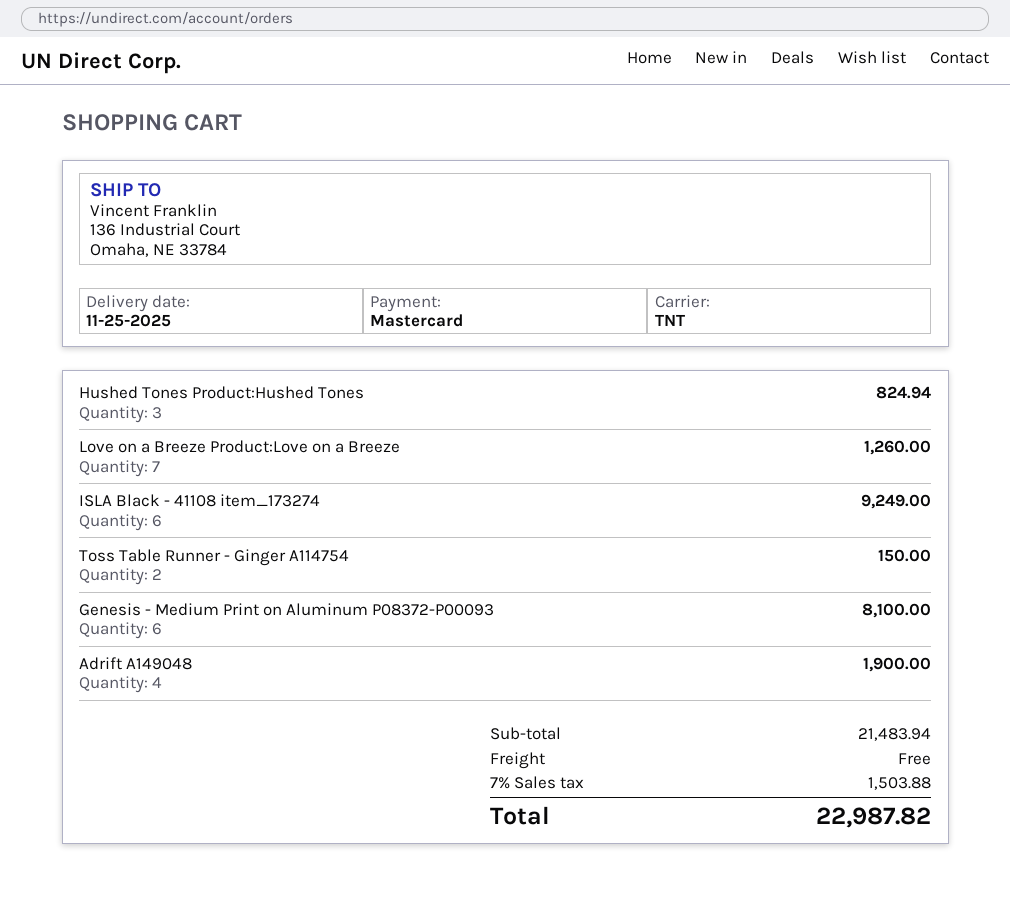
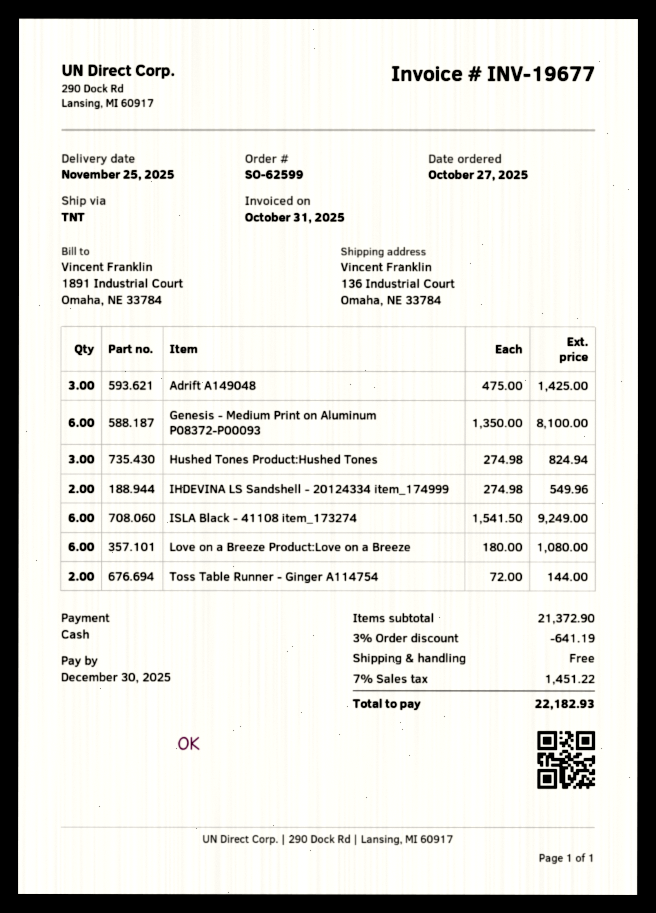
payment method: Mastercard -> cash
Love on a Breeze Product:Love on a Breeze: 7 for 1260.00 -> 6 for 1080.00
Toss Table Runner - Ginger A114754: 2 for 150.00 -> 2 for 144.00
Adrift A149048: 4 for 1900.00 -> 3 for 1425.00
IHDEVINA LS Sandshell - 20124334 item_174999: none -> 2 for 549.96
subtotal: 21483.94 -> 21372.90
discount: none -> 3% = 641.19
tax: 7% = 1503.88 -> 7% = 1451.22
total: 22987.82 -> 22182.93

